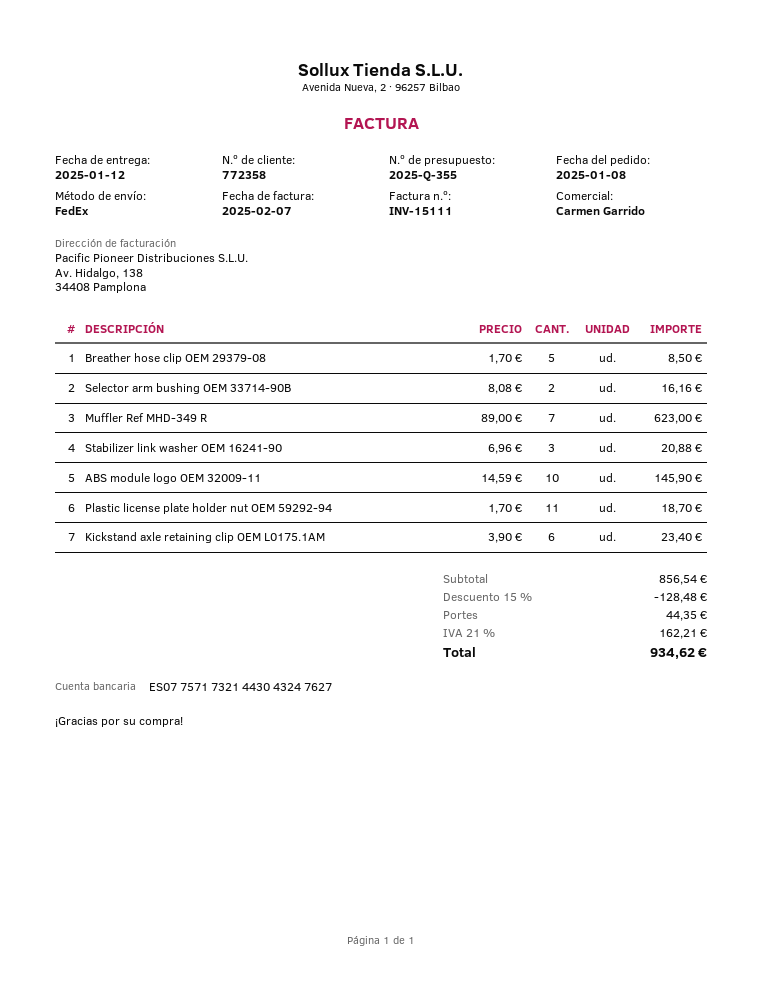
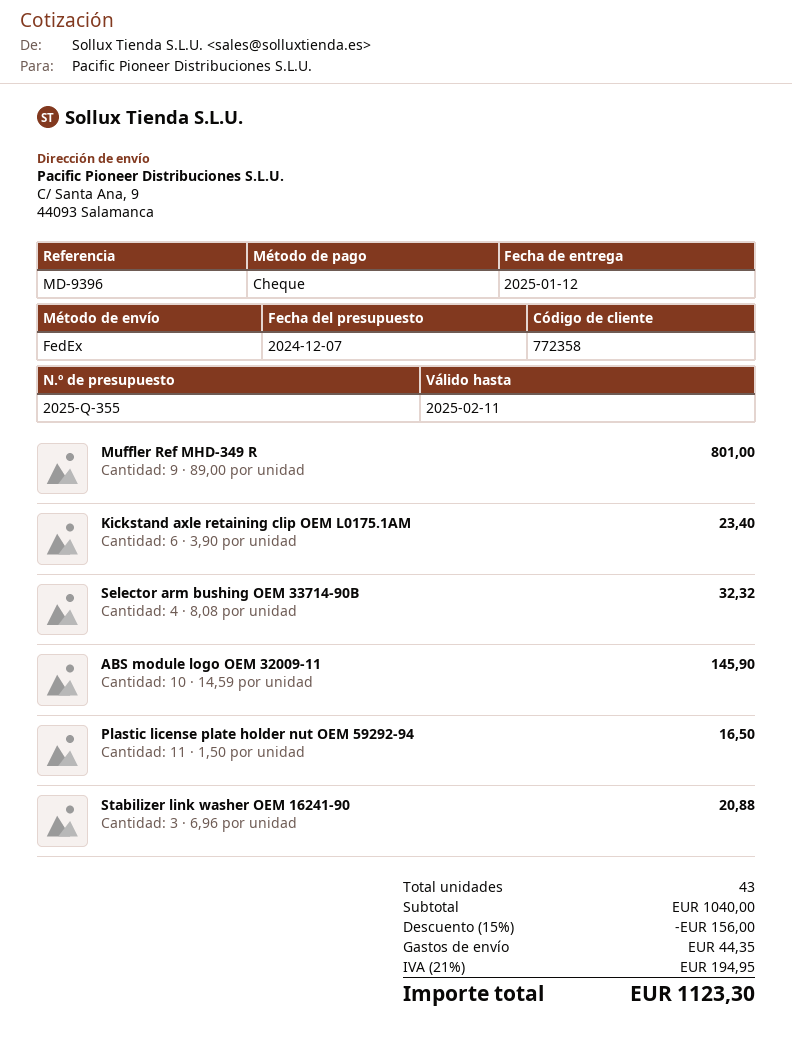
Breather hose clip OEM 29379-08: 5 x 1.70 = 8.50 -> none
Selector arm bushing OEM 33714-90B: 2 x 8.08 = 16.16 -> 4 x 8.08 = 32.32
Muffler Ref MHD-349 R: 7 x 89.00 = 623.00 -> 9 x 89.00 = 801.00
Plastic license plate holder nut OEM 59292-94: 11 x 1.70 = 18.70 -> 11 x 1.50 = 16.50
subtotal: 856.54 -> 1040.00
discount: 15% = 128.48 -> 15% = 156.00
tax: 21% = 162.21 -> 21% = 194.95
total: 934.62 -> 1123.30

